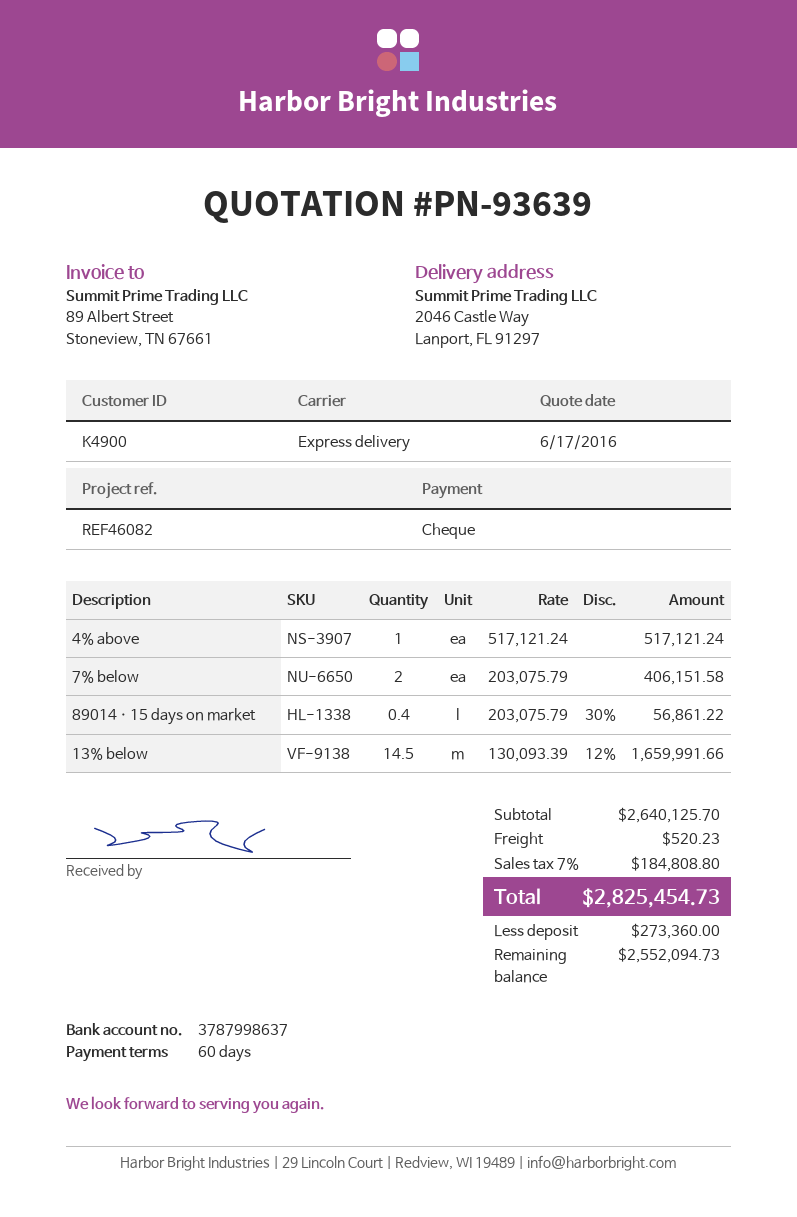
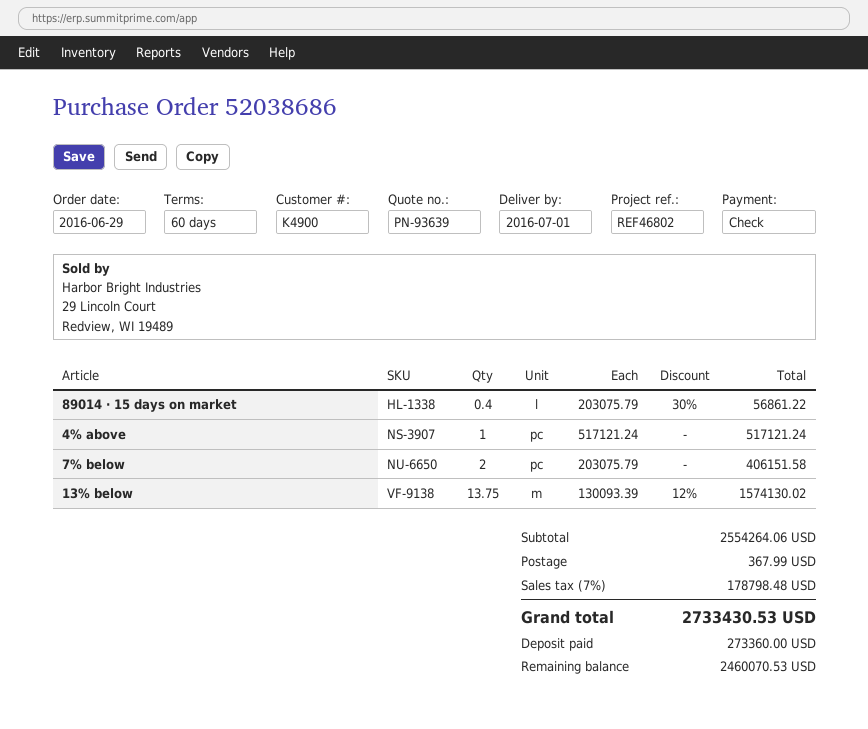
reference: REF46082 -> REF46802
13% below: 14.5 x 130093.39 - 12% = 1659991.66 -> 13.75 x 130093.39 - 12% = 1574130.02
subtotal: 2640125.70 -> 2554264.06
shipping: 520.23 -> 367.99
tax: 7% = 184808.80 -> 7% = 178798.48
total: 2825454.73 -> 2733430.53
balance: 2552094.73 -> 2460070.53

